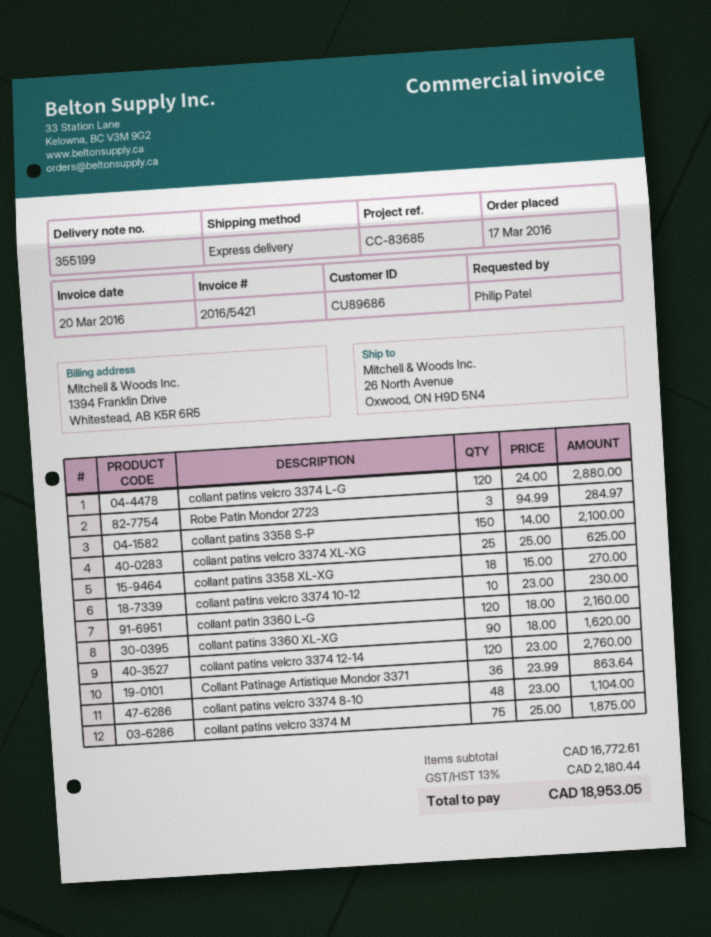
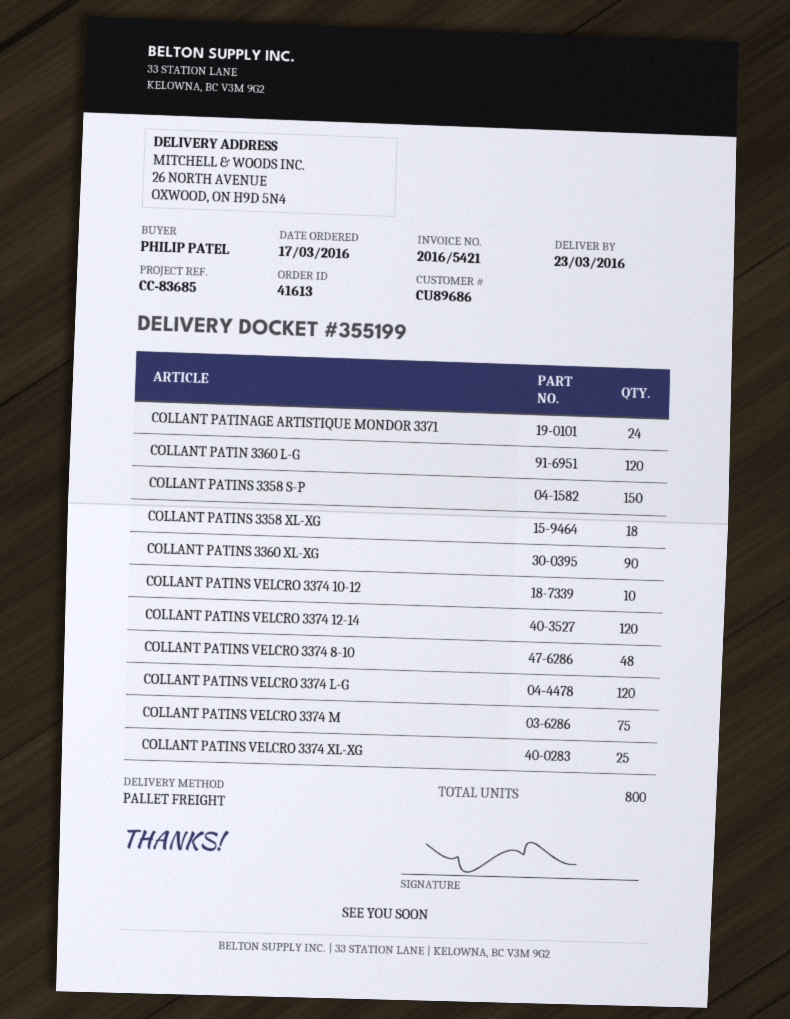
shipping method: express -> pallet freight
Robe Patin Mondor 2723: 3 -> none
Collant Patinage Artistique Mondor 3371: 36 -> 24

